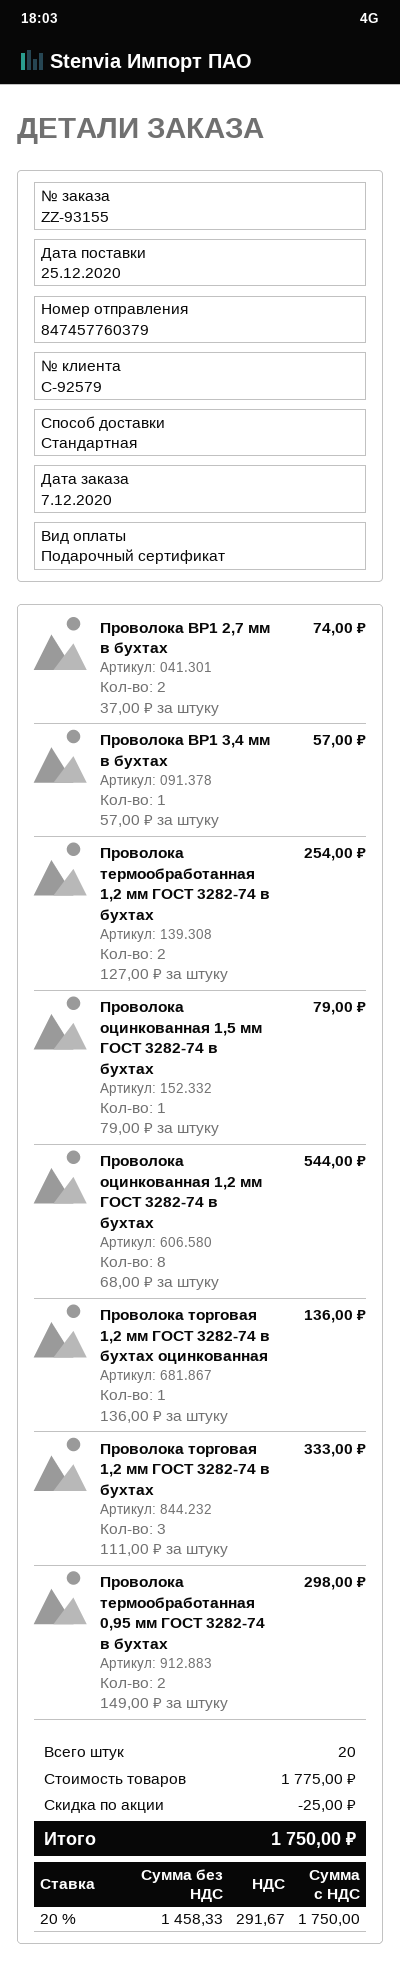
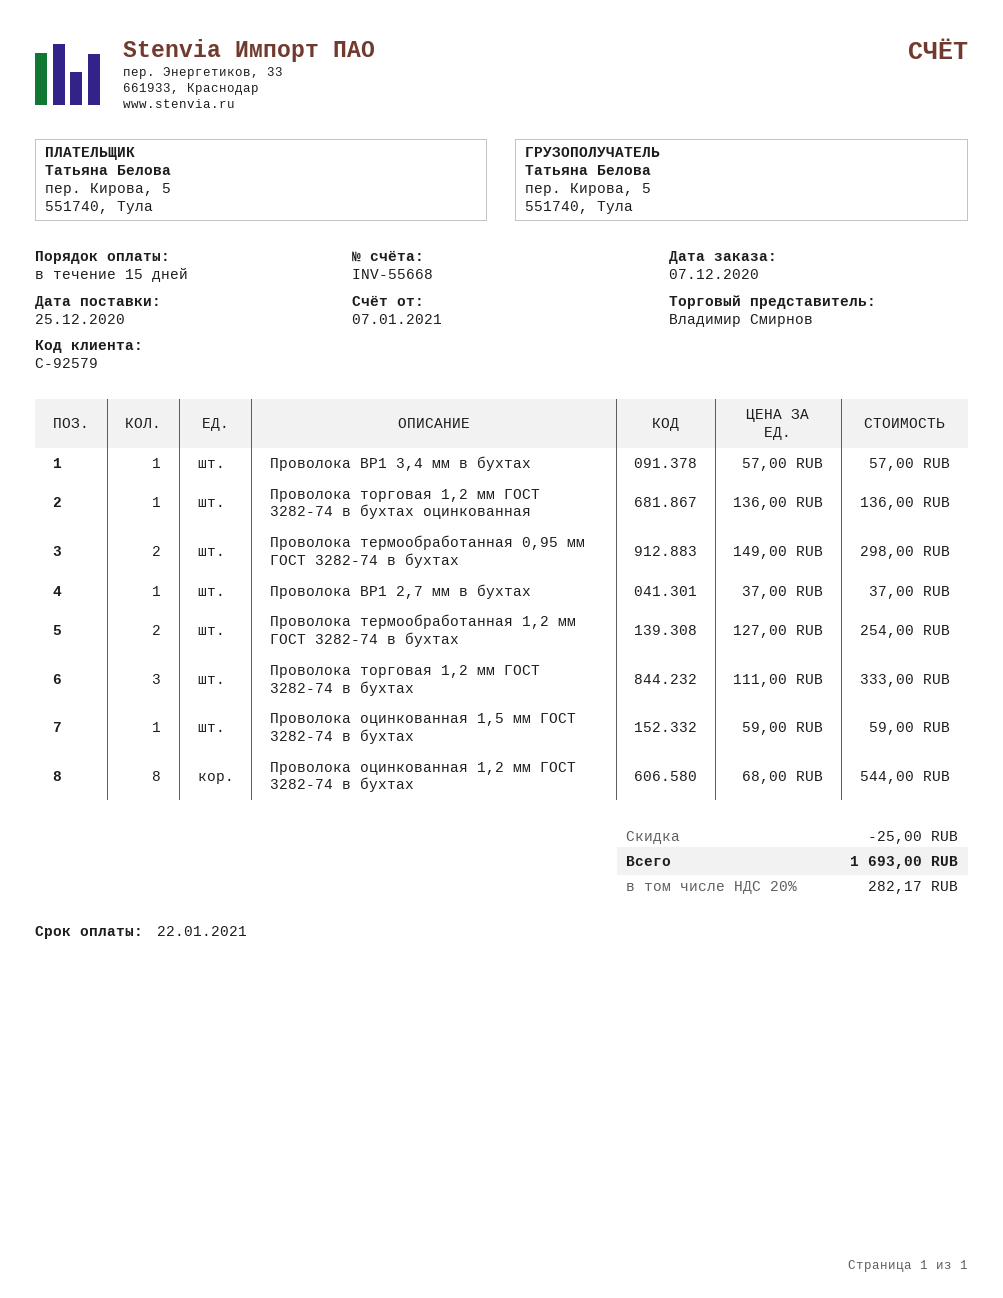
Проволока ВР1 2,7 мм в бухтах: 2 x 37.00 = 74.00 -> 1 x 37.00 = 37.00
Проволока оцинкованная 1,5 мм ГОСТ 3282-74 в бухтах: 1 x 79.00 = 79.00 -> 1 x 59.00 = 59.00
tax: 20% = 291.67 -> 20% = 282.17
total: 1750.00 -> 1693.00

